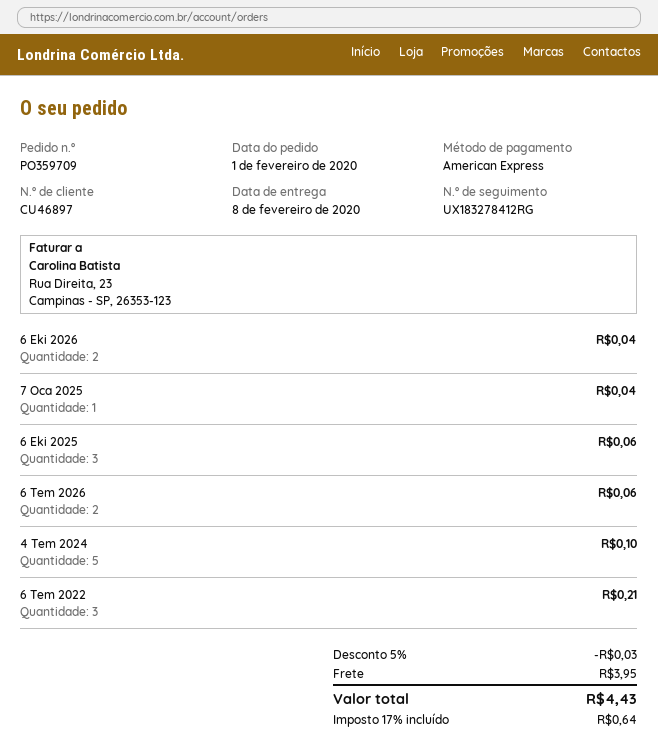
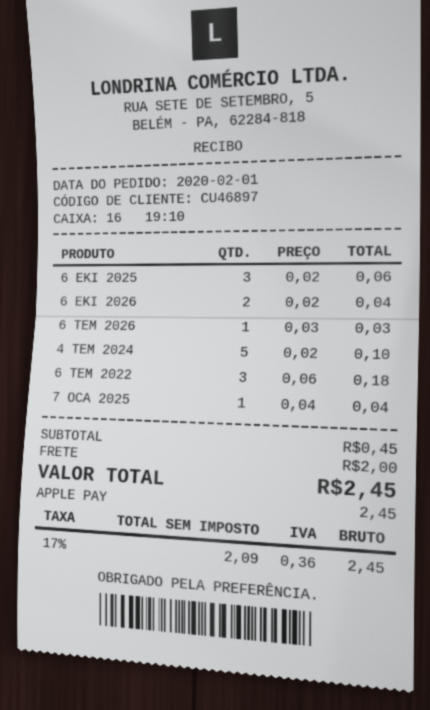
payment method: American Express -> Apple Pay
6 Tem 2026: 2 for 0.06 -> 1 for 0.03
6 Tem 2022: 3 for 0.21 -> 3 for 0.18
discount: 5% = 0.03 -> none
shipping: 3.95 -> 2.00
tax: 17% = 0.64 -> 17% = 0.36
total: 4.43 -> 2.45

